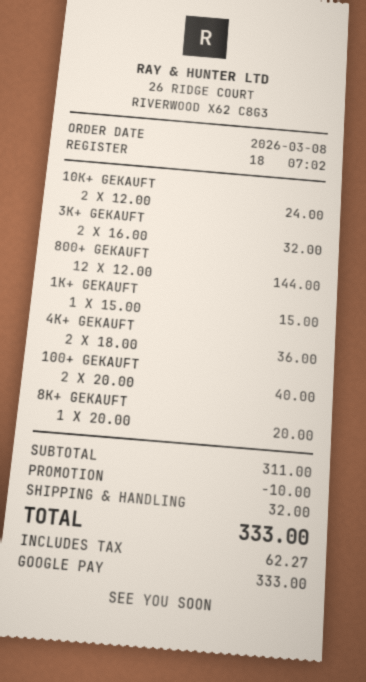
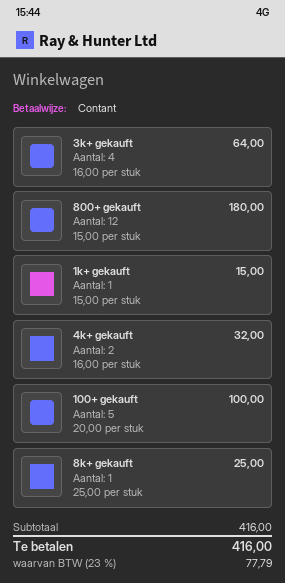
payment method: Google Pay -> cash
10K+ GEKAUFT: 2 x 12.00 = 24.00 -> none
3K+ GEKAUFT: 2 x 16.00 = 32.00 -> 4 x 16.00 = 64.00
800+ GEKAUFT: 12 x 12.00 = 144.00 -> 12 x 15.00 = 180.00
4K+ GEKAUFT: 2 x 18.00 = 36.00 -> 2 x 16.00 = 32.00
100+ GEKAUFT: 2 x 20.00 = 40.00 -> 5 x 20.00 = 100.00
8K+ GEKAUFT: 1 x 20.00 = 20.00 -> 1 x 25.00 = 25.00
subtotal: 311.00 -> 416.00
discount: 10.00 -> none
shipping: 32.00 -> none
tax: 62.27 -> 77.79
total: 333.00 -> 416.00

